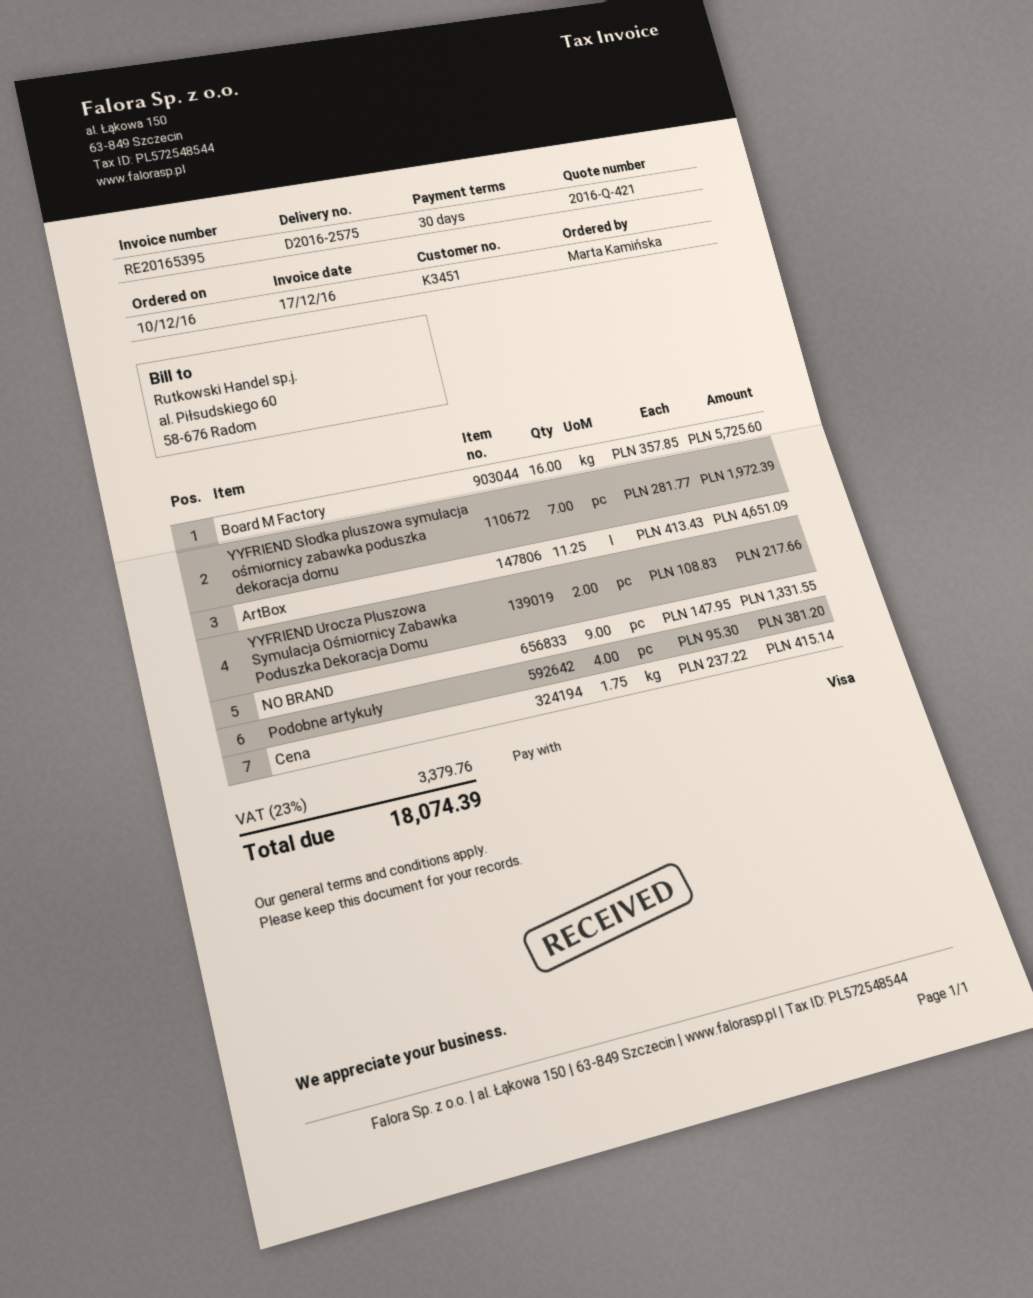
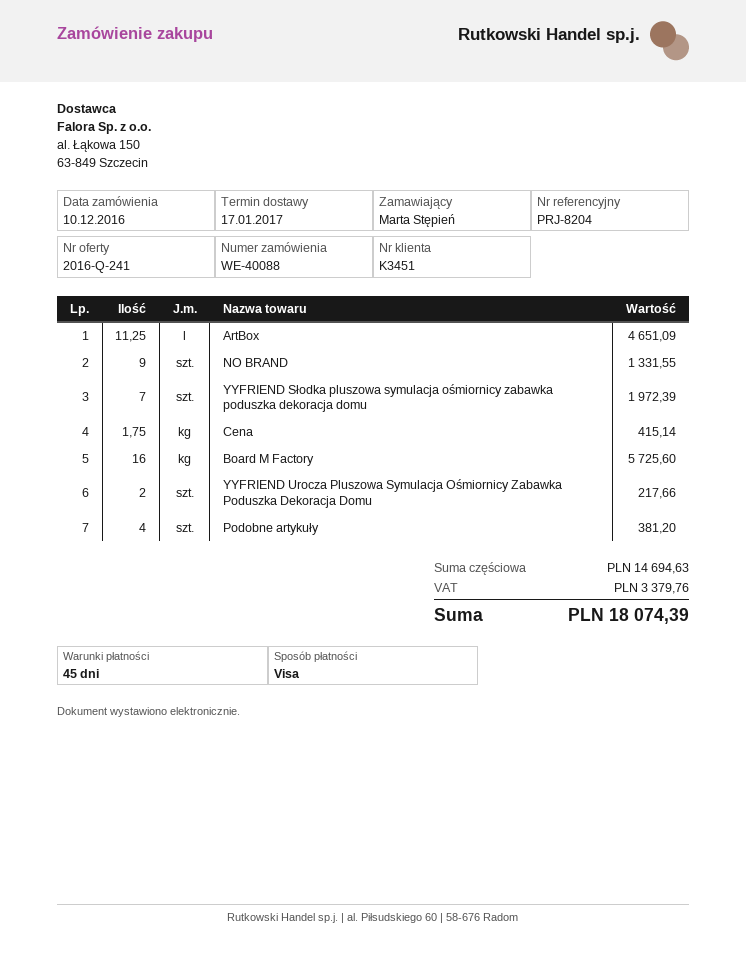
quote number: 2016-Q-421 -> 2016-Q-241
payment terms: 30 days -> 45 days
ordered by: Marta Kamińska -> Marta Stępień

